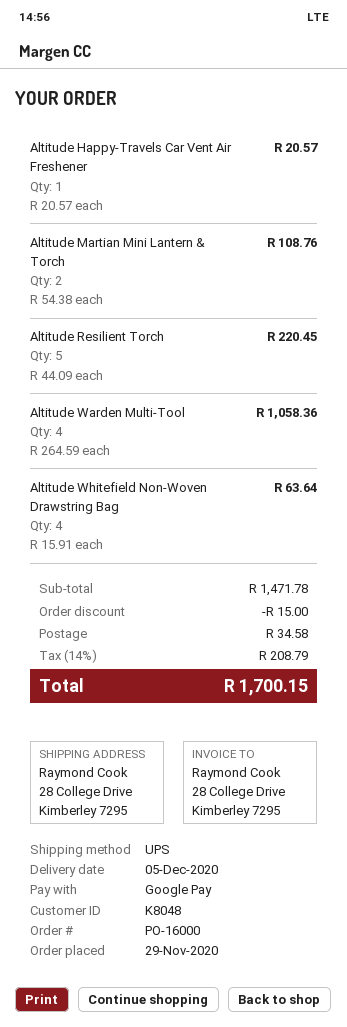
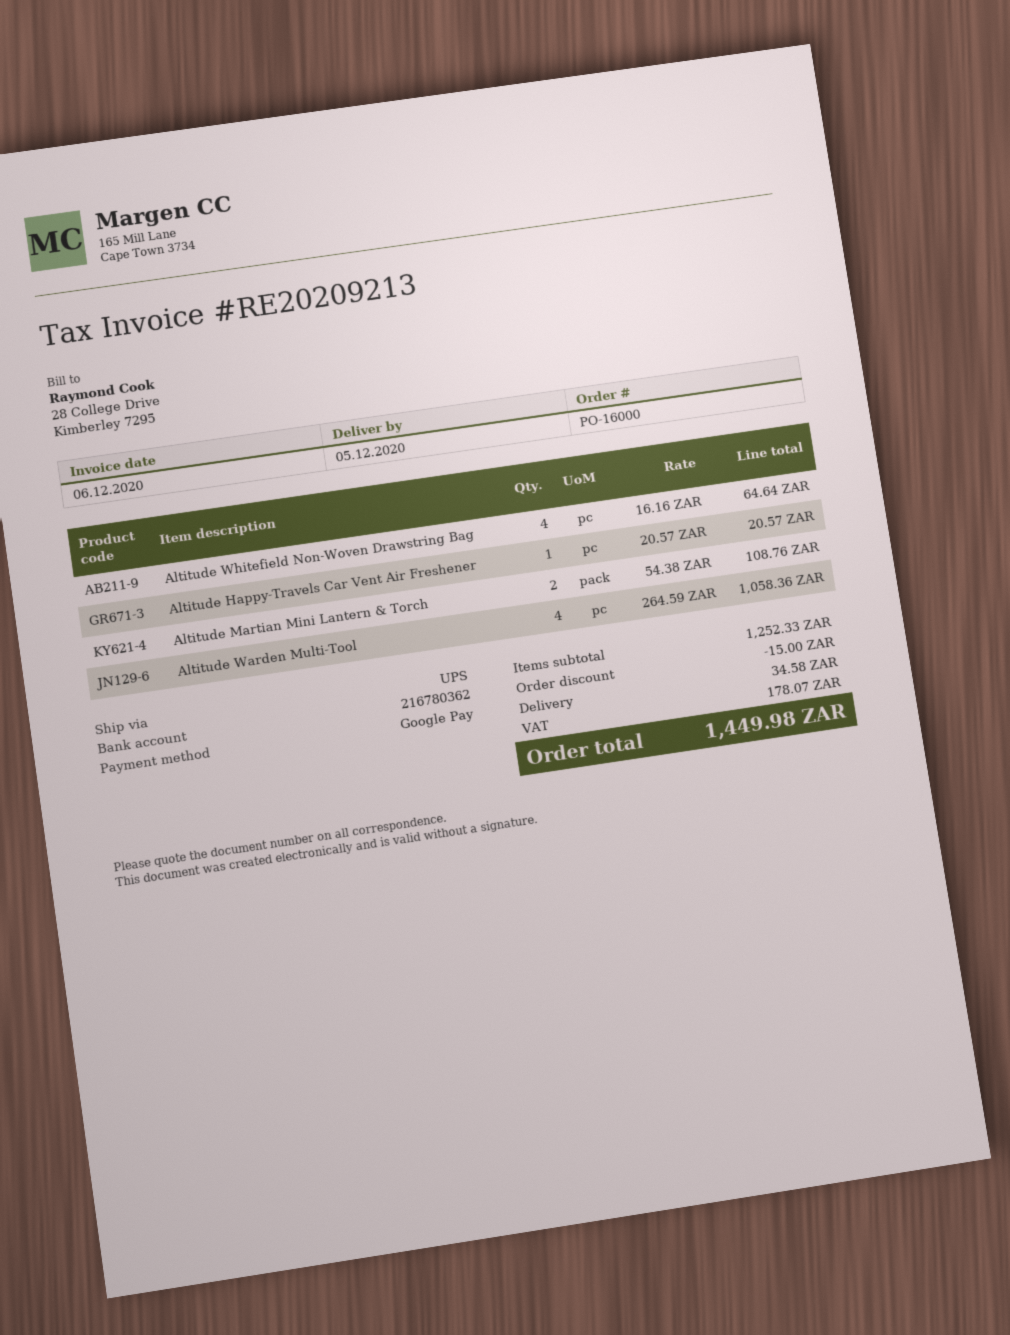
Altitude Resilient Torch: 5 x 44.09 = 220.45 -> none
Altitude Whitefield Non-Woven Drawstring Bag: 4 x 15.91 = 63.64 -> 4 x 16.16 = 64.64
subtotal: 1471.78 -> 1252.33
tax: 208.79 -> 178.07
total: 1700.15 -> 1449.98

